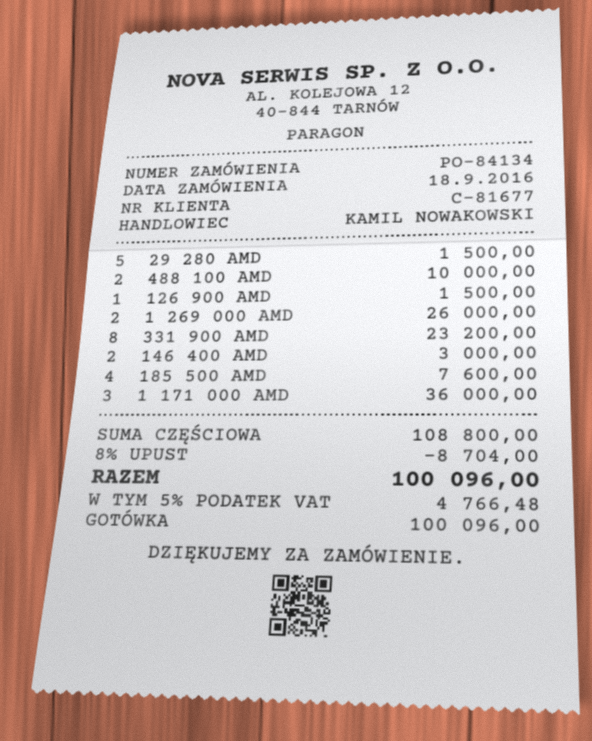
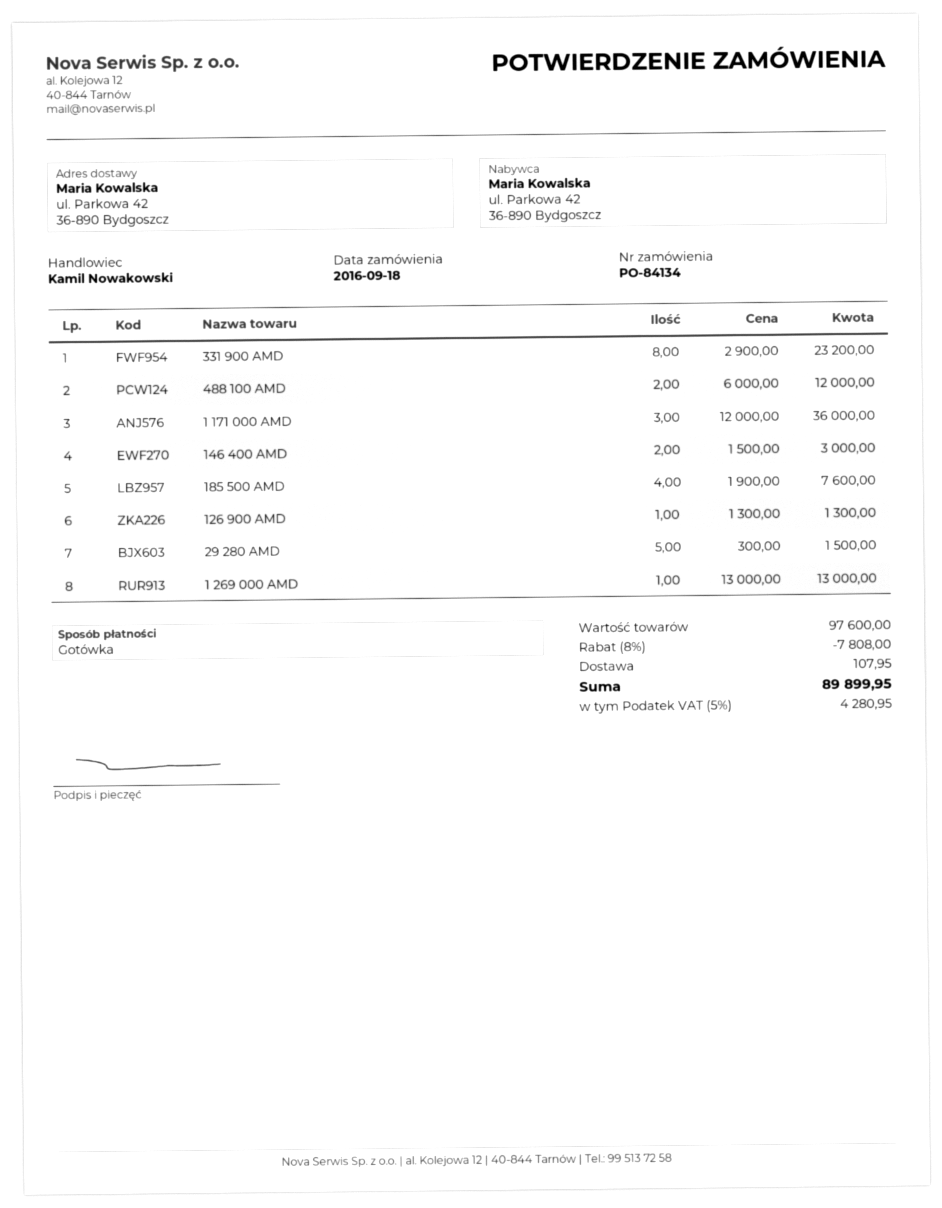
488 100 AMD: 2 for 10000.00 -> 2 for 12000.00
126 900 AMD: 1 for 1500.00 -> 1 for 1300.00
1 269 000 AMD: 2 for 26000.00 -> 1 for 13000.00
subtotal: 108800.00 -> 97600.00
discount: 8% = 8704.00 -> 8% = 7808.00
shipping: none -> 107.95
tax: 5% = 4766.48 -> 5% = 4280.95
total: 100096.00 -> 89899.95

